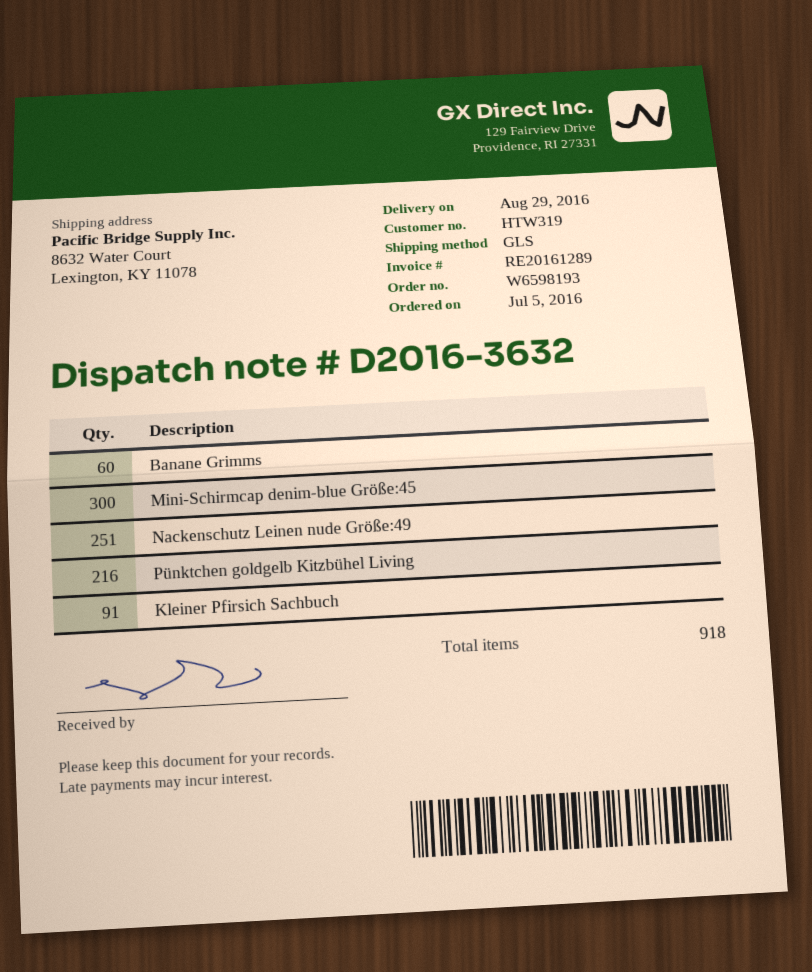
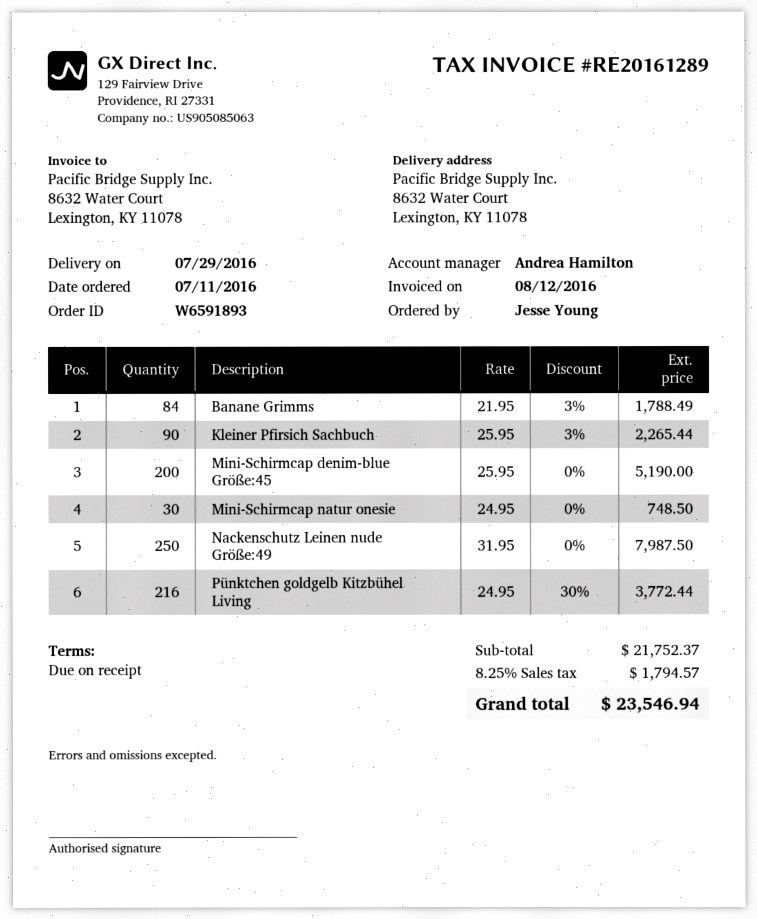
order number: W6598193 -> W6591893
order date: 2016-07-05 -> 2016-07-11
delivery date: 2016-08-29 -> 2016-07-29
Banane Grimms: 60 -> 84
Mini-Schirmcap denim-blue Größe:45: 300 -> 200
Nackenschutz Leinen nude Größe:49: 251 -> 250
Kleiner Pfirsich Sachbuch: 91 -> 90
Mini-Schirmcap natur onesie: none -> 30

